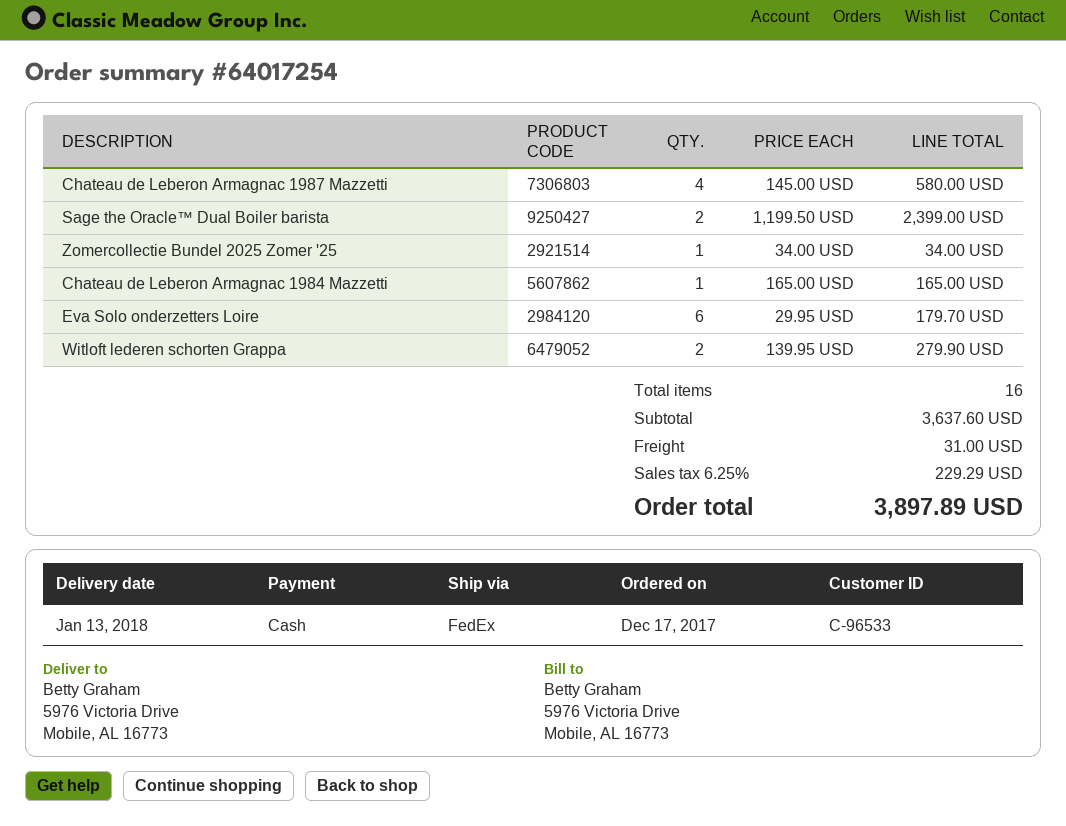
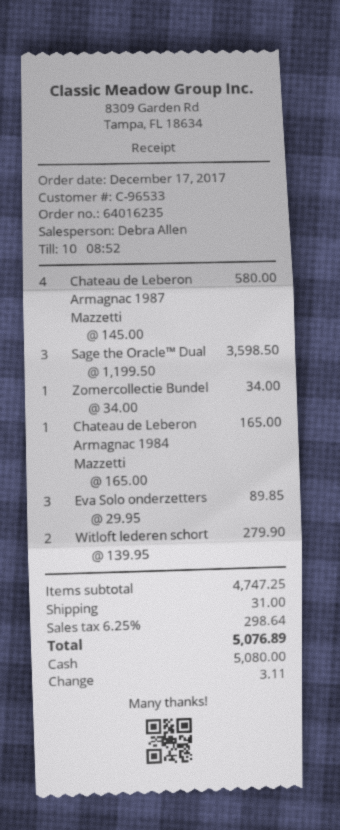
order number: 64017254 -> 64016235
Sage the Oracle™ Dual Boiler barista: 2 x 1199.50 = 2399.00 -> 3 x 1199.50 = 3598.50
Eva Solo onderzetters Loire: 6 x 29.95 = 179.70 -> 3 x 29.95 = 89.85
subtotal: 3637.60 -> 4747.25
tax: 6.25% = 229.29 -> 6.25% = 298.64
total: 3897.89 -> 5076.89

